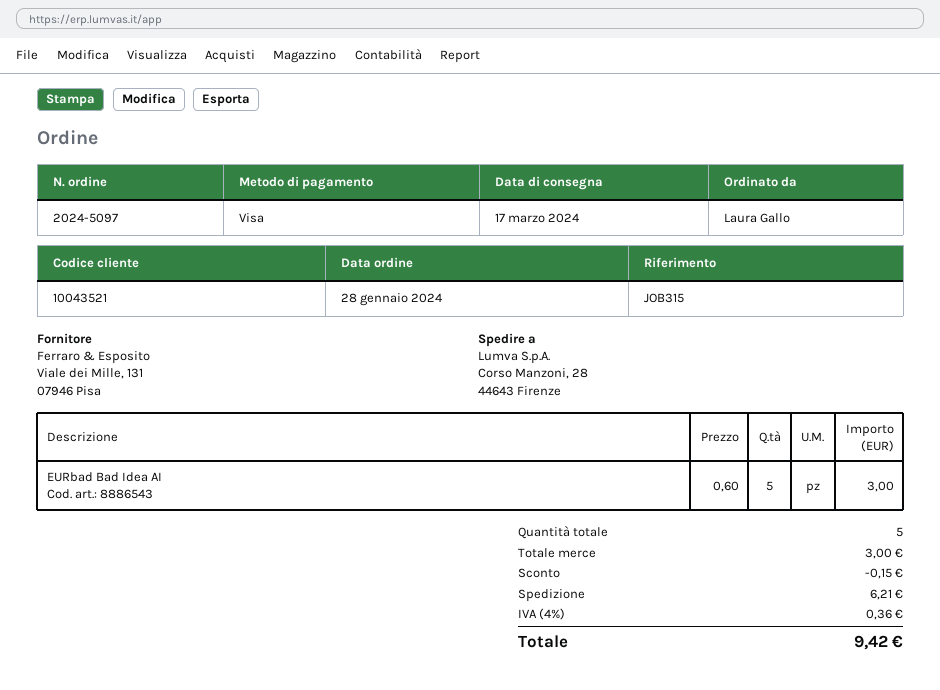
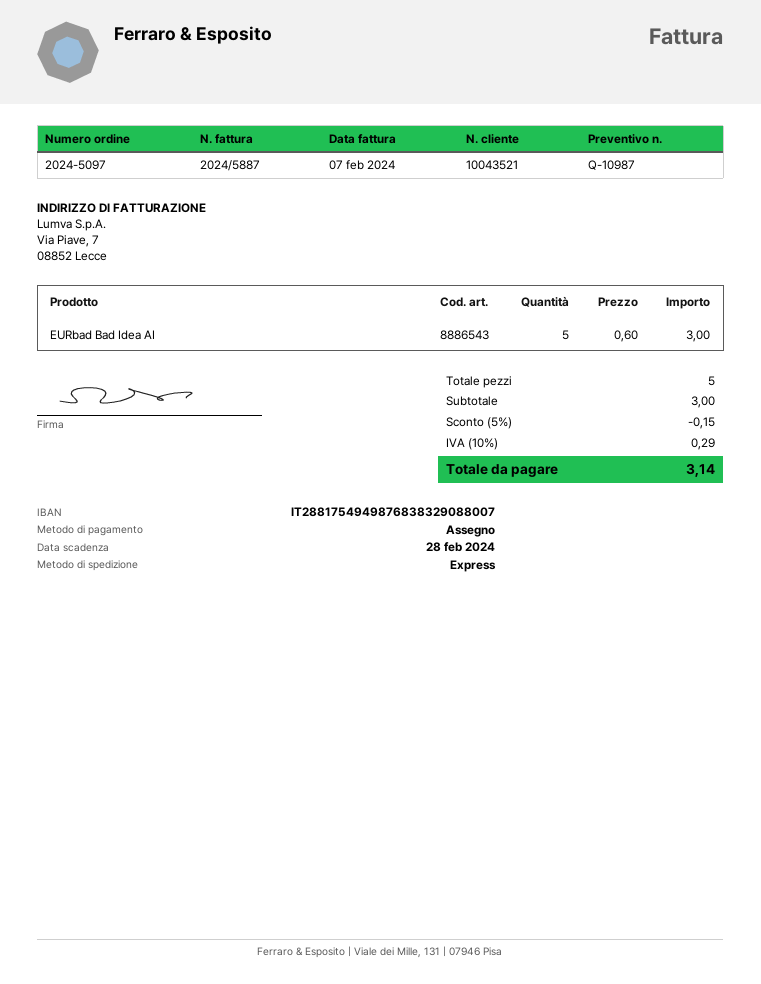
payment method: Visa -> cheque
shipping: 6.21 -> none
tax: 4% = 0.36 -> 10% = 0.29
total: 9.42 -> 3.14

